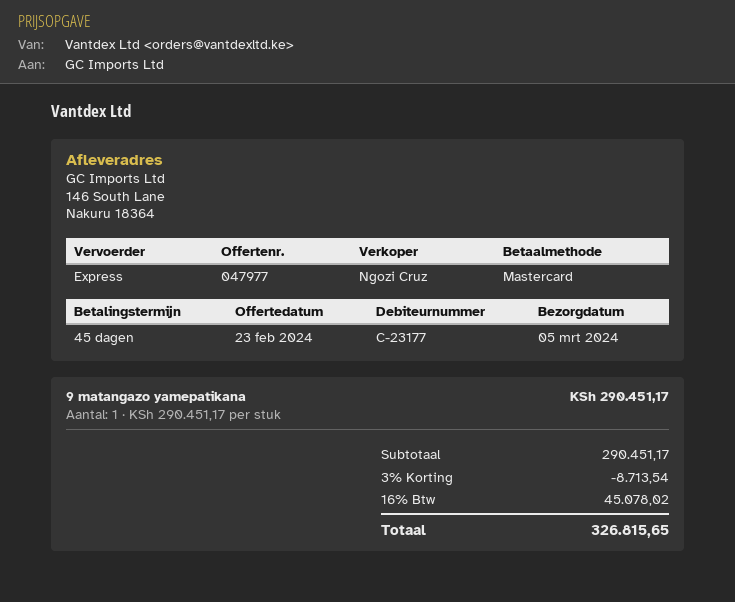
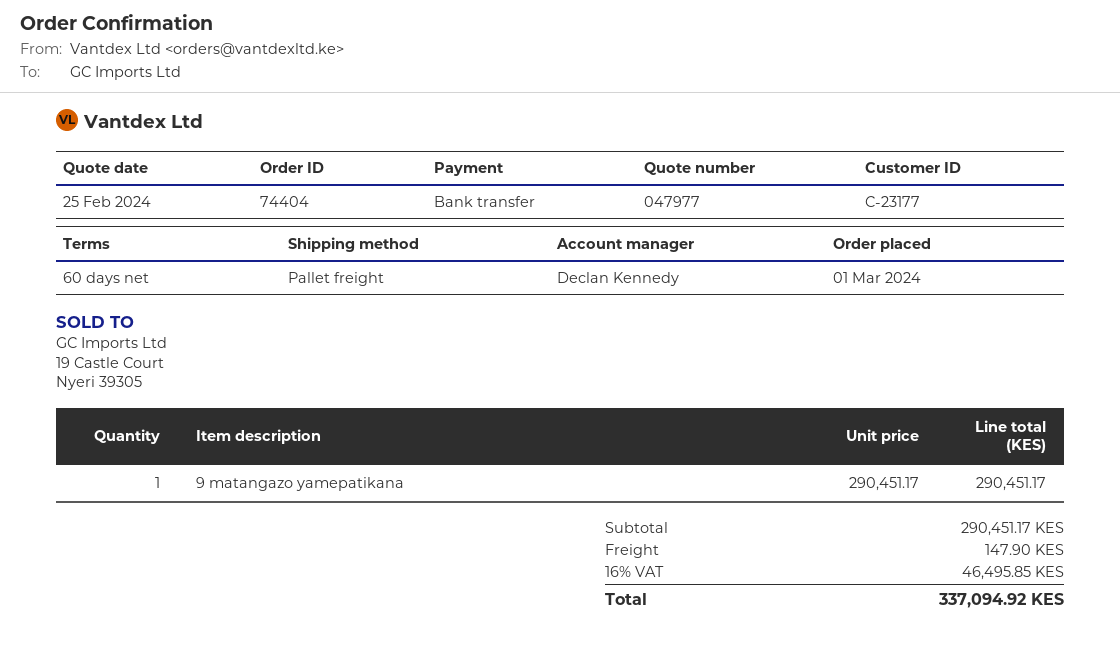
quote date: 2024-02-23 -> 2024-02-25
payment terms: 45 days -> 60 days
sales rep: Ngozi Cruz -> Declan Kennedy
payment method: Mastercard -> bank transfer
shipping method: express -> pallet freight
discount: 3% = 8713.54 -> none
shipping: none -> 147.90
tax: 16% = 45078.02 -> 16% = 46495.85
total: 326815.65 -> 337094.92

